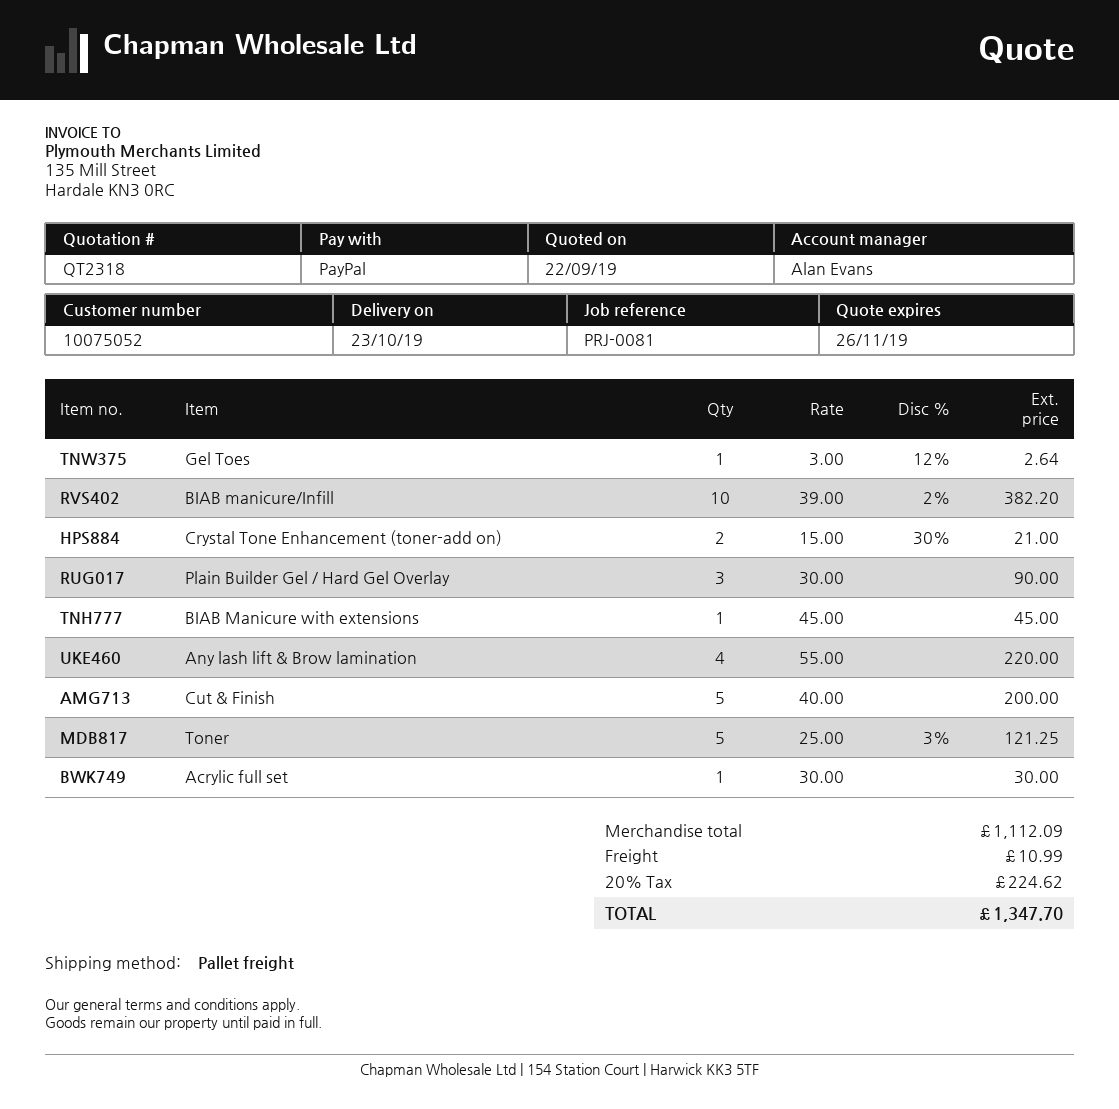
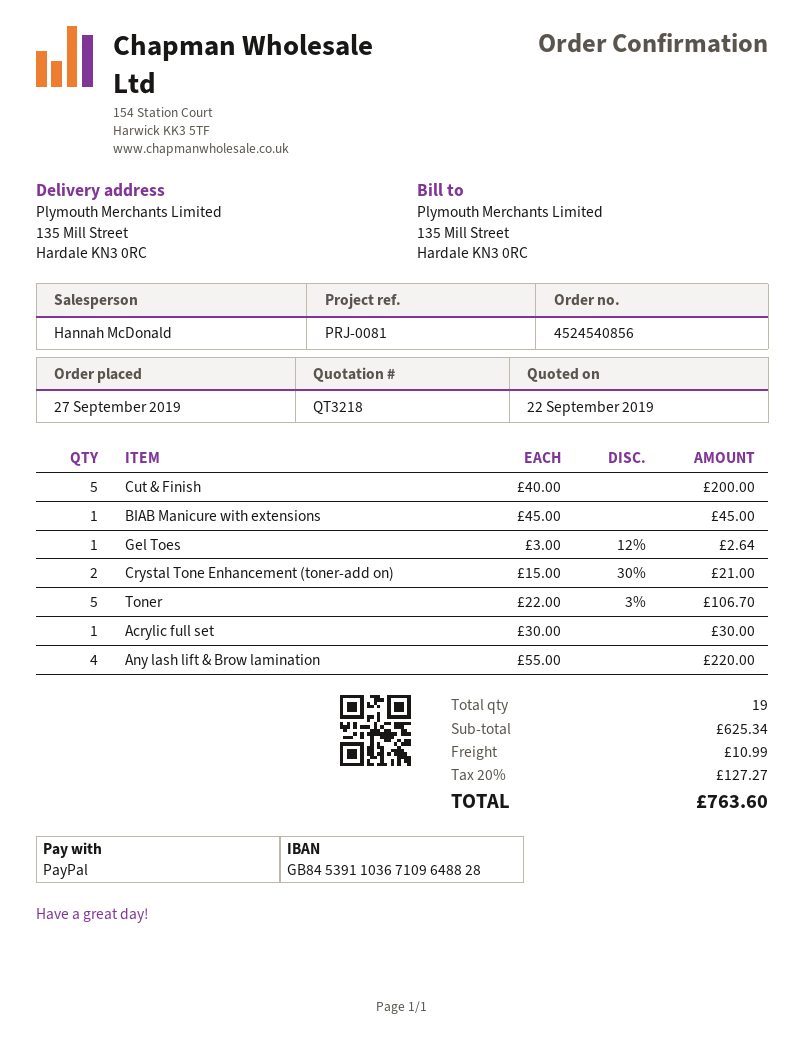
quote number: QT2318 -> QT3218
sales rep: Alan Evans -> Hannah McDonald
BIAB manicure/Infill: 10 x 39.00 - 2% = 382.20 -> none
Plain Builder Gel / Hard Gel Overlay: 3 x 30.00 = 90.00 -> none
Toner: 5 x 25.00 - 3% = 121.25 -> 5 x 22.00 - 3% = 106.70
subtotal: 1112.09 -> 625.34
tax: 20% = 224.62 -> 20% = 127.27
total: 1347.70 -> 763.60

